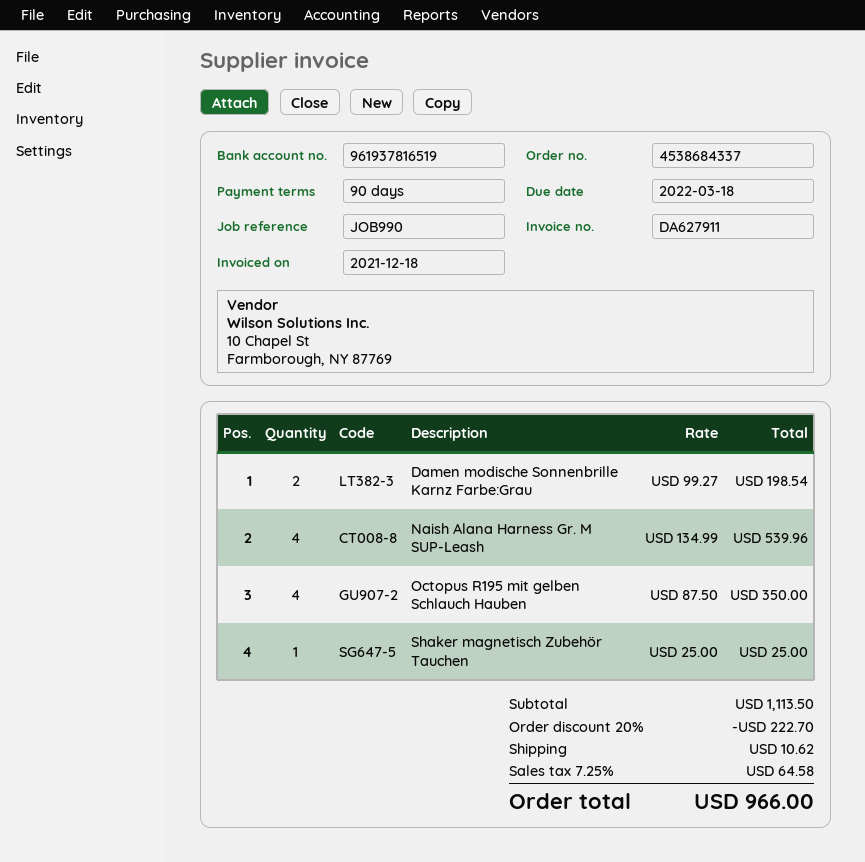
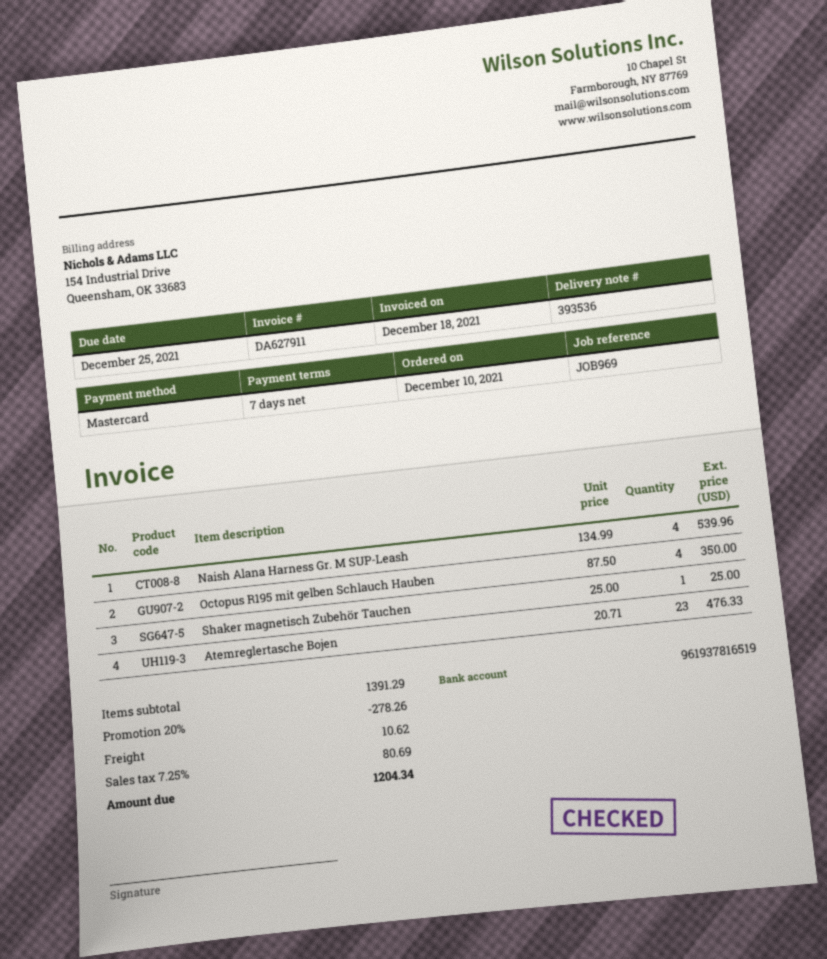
payment terms: 90 days -> 7 days
due date: 2022-03-18 -> 2021-12-25
reference: JOB990 -> JOB969
Damen modische Sonnenbrille Karnz Farbe:Grau: 2 x 99.27 = 198.54 -> none
Atemreglertasche Bojen: none -> 23 x 20.71 = 476.33
subtotal: 1113.50 -> 1391.29
discount: 20% = 222.70 -> 20% = 278.26
tax: 7.25% = 64.58 -> 7.25% = 80.69
total: 966.00 -> 1204.34

